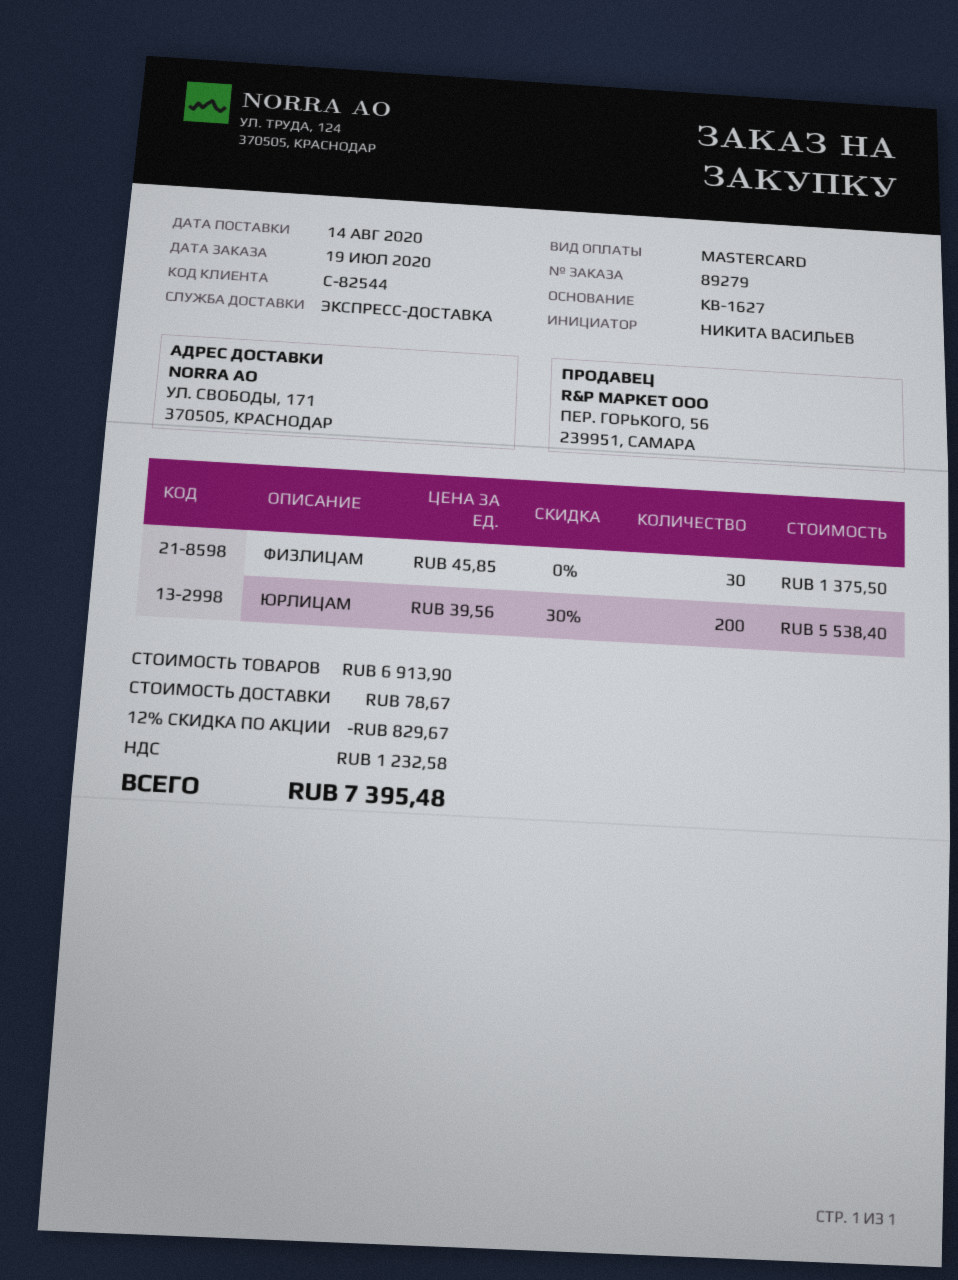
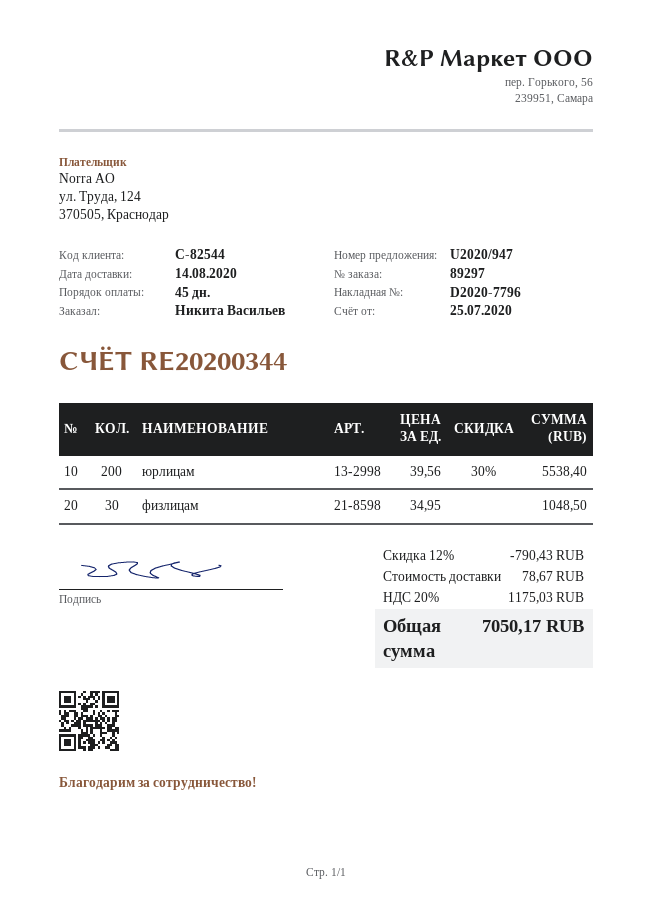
order number: 89279 -> 89297
ФИЗЛИЦАМ: 30 x 45.85 = 1375.50 -> 30 x 34.95 = 1048.50
discount: 12% = 829.67 -> 12% = 790.43
tax: 1232.58 -> 1175.03
total: 7395.48 -> 7050.17

